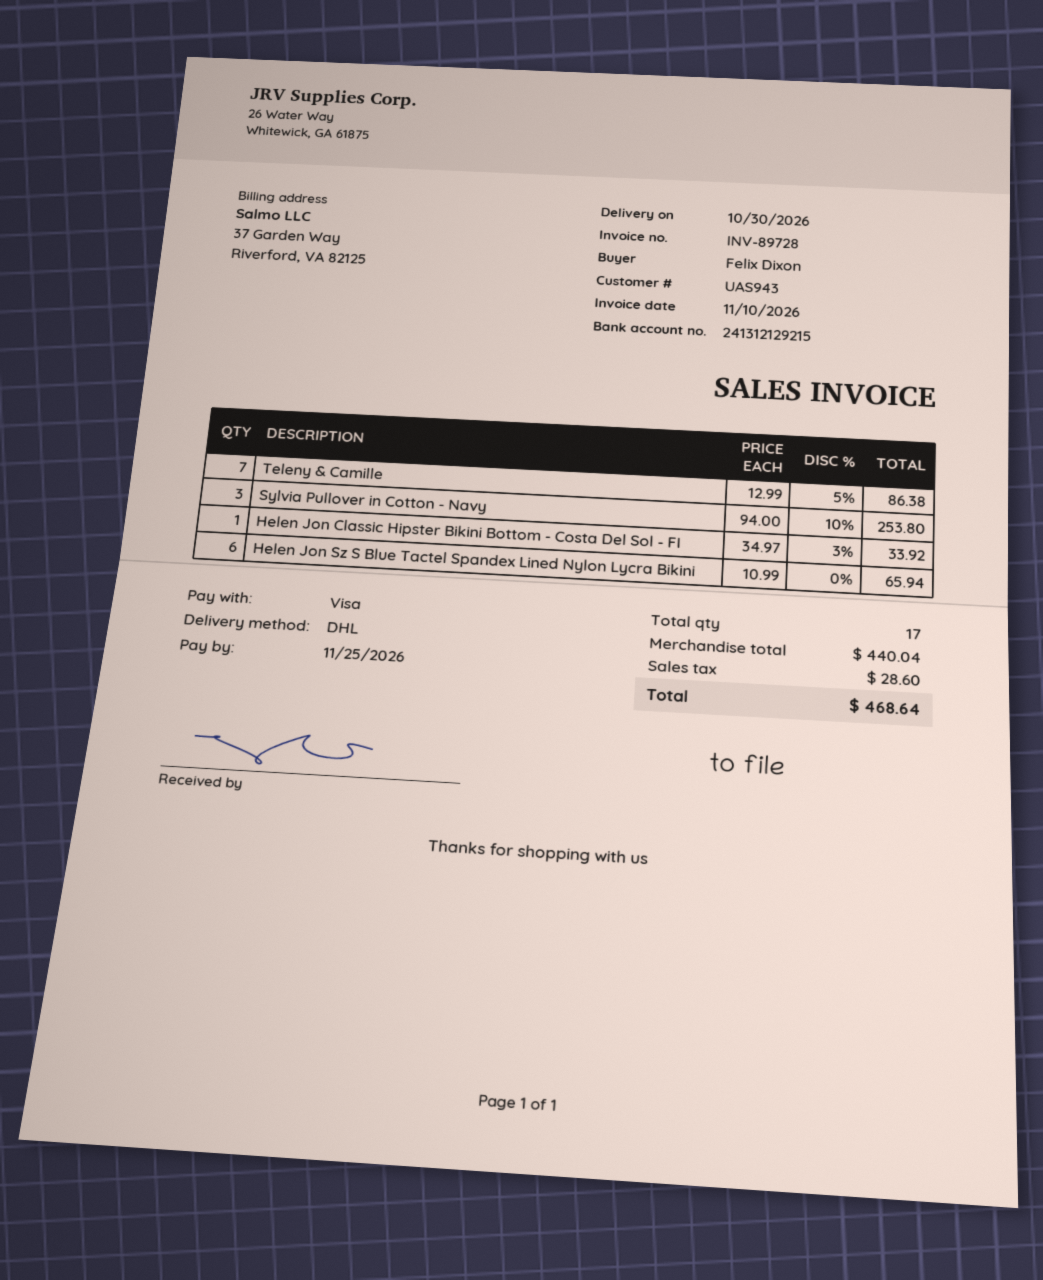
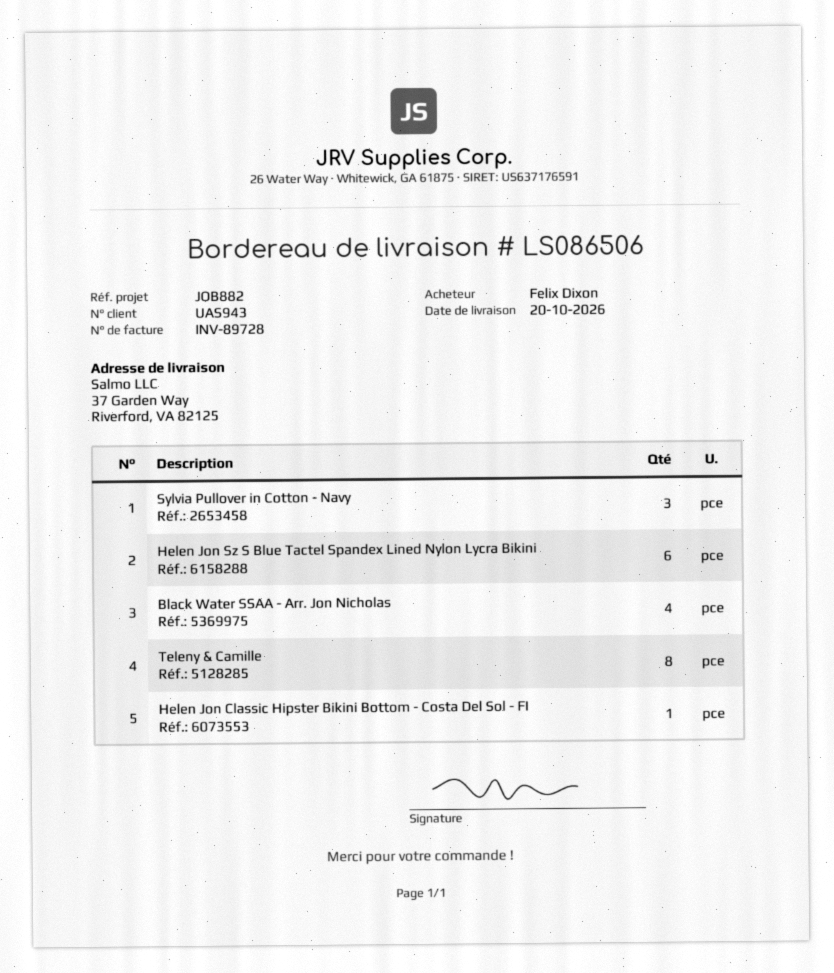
delivery date: 2026-10-30 -> 2026-10-20
Teleny & Camille: 7 -> 8
Black Water SSAA - Arr. Jon Nicholas: none -> 4

